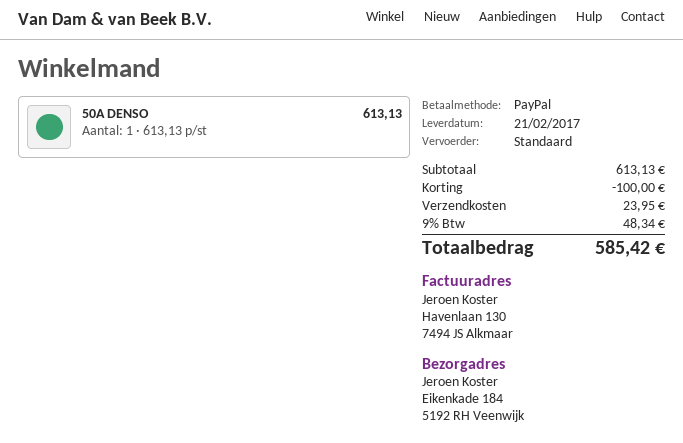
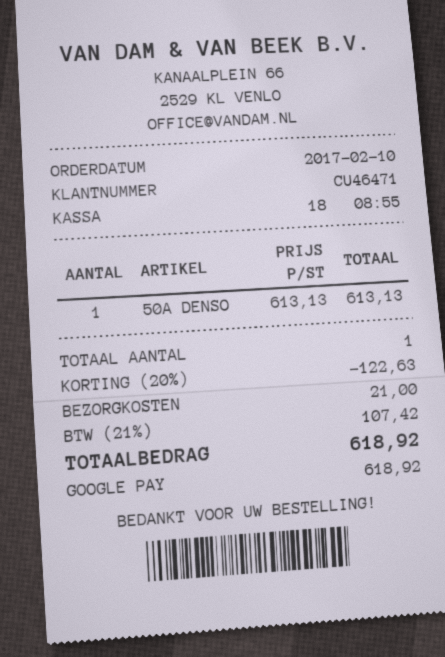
payment method: PayPal -> Google Pay
discount: 100.00 -> 122.63
shipping: 23.95 -> 21.00
tax: 9% = 48.34 -> 21% = 107.42
total: 585.42 -> 618.92

